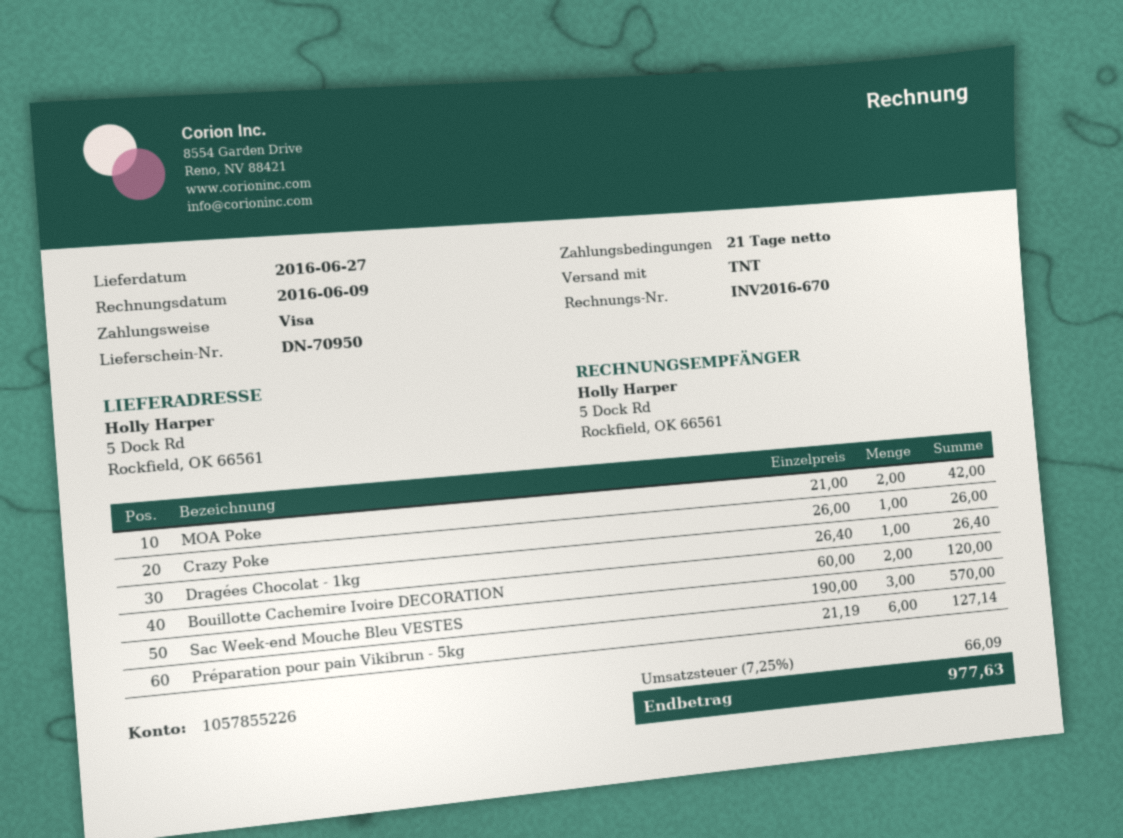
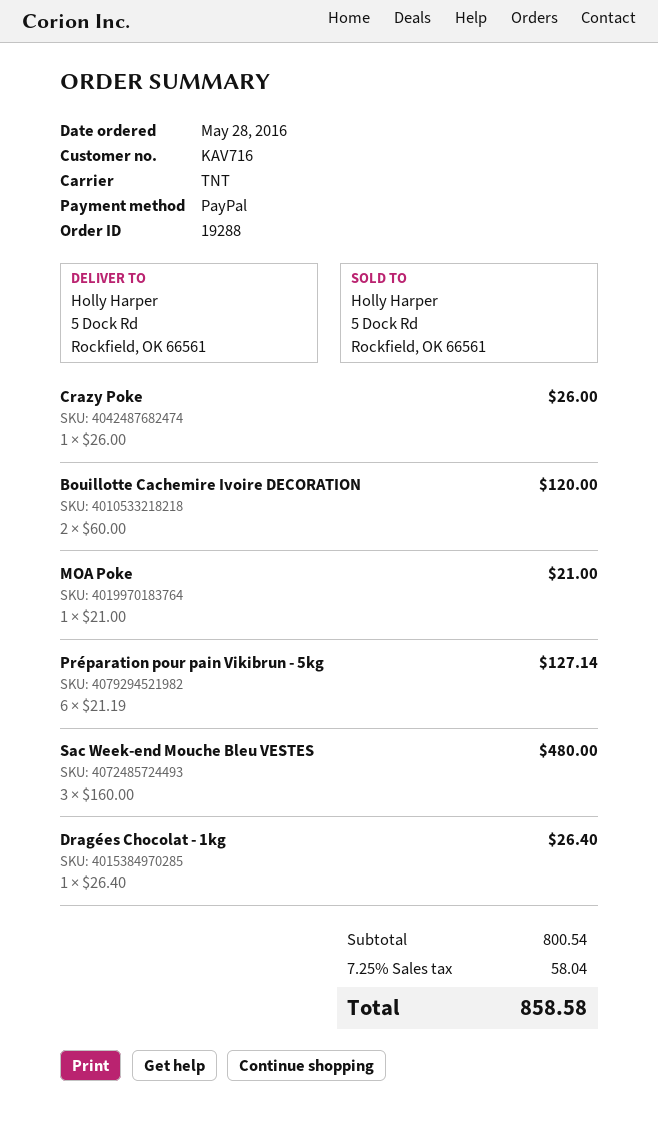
payment method: Visa -> PayPal
MOA Poke: 2 x 21.00 = 42.00 -> 1 x 21.00 = 21.00
Sac Week-end Mouche Bleu VESTES: 3 x 190.00 = 570.00 -> 3 x 160.00 = 480.00
tax: 7.25% = 66.09 -> 7.25% = 58.04
total: 977.63 -> 858.58

